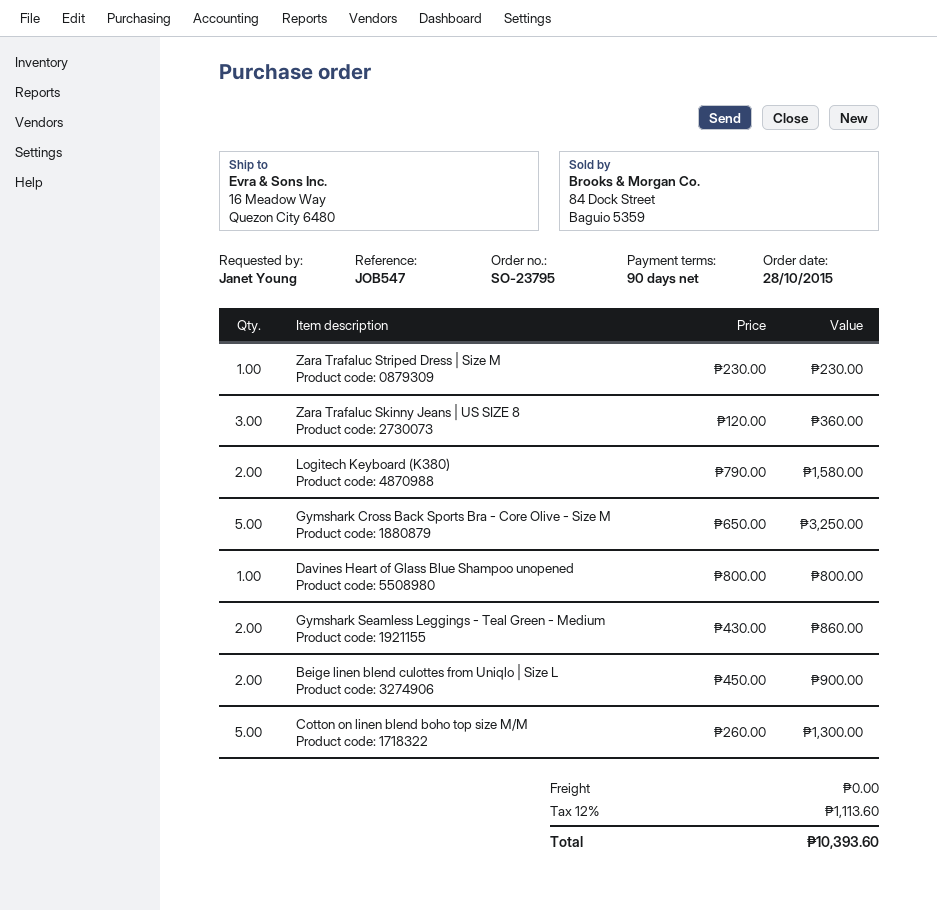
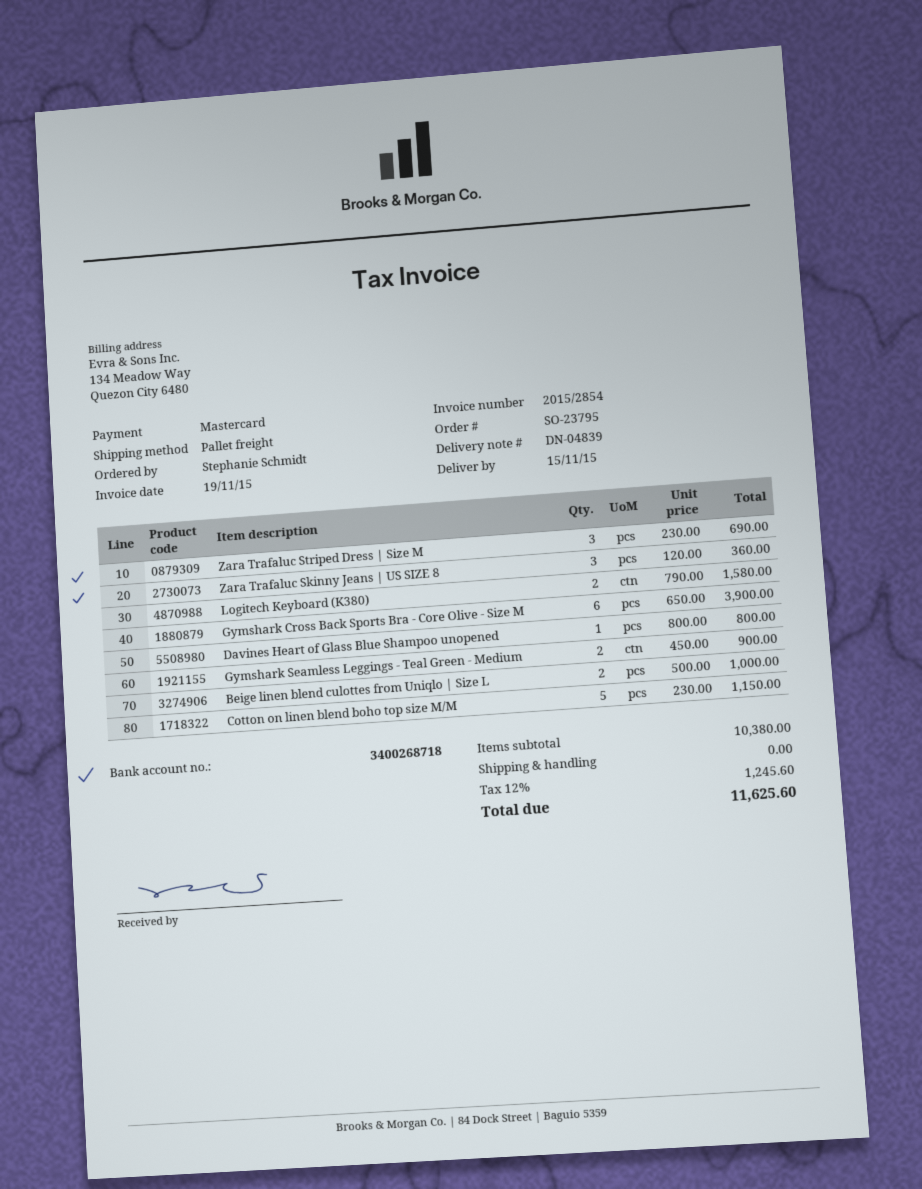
ordered by: Janet Young -> Stephanie Schmidt
Zara Trafaluc Striped Dress | Size M: 1 x 230.00 = 230.00 -> 3 x 230.00 = 690.00
Gymshark Cross Back Sports Bra - Core Olive - Size M: 5 x 650.00 = 3250.00 -> 6 x 650.00 = 3900.00
Gymshark Seamless Leggings - Teal Green - Medium: 2 x 430.00 = 860.00 -> 2 x 450.00 = 900.00
Beige linen blend culottes from Uniqlo | Size L: 2 x 450.00 = 900.00 -> 2 x 500.00 = 1000.00
Cotton on linen blend boho top size M/M: 5 x 260.00 = 1300.00 -> 5 x 230.00 = 1150.00
tax: 12% = 1113.60 -> 12% = 1245.60
total: 10393.60 -> 11625.60

